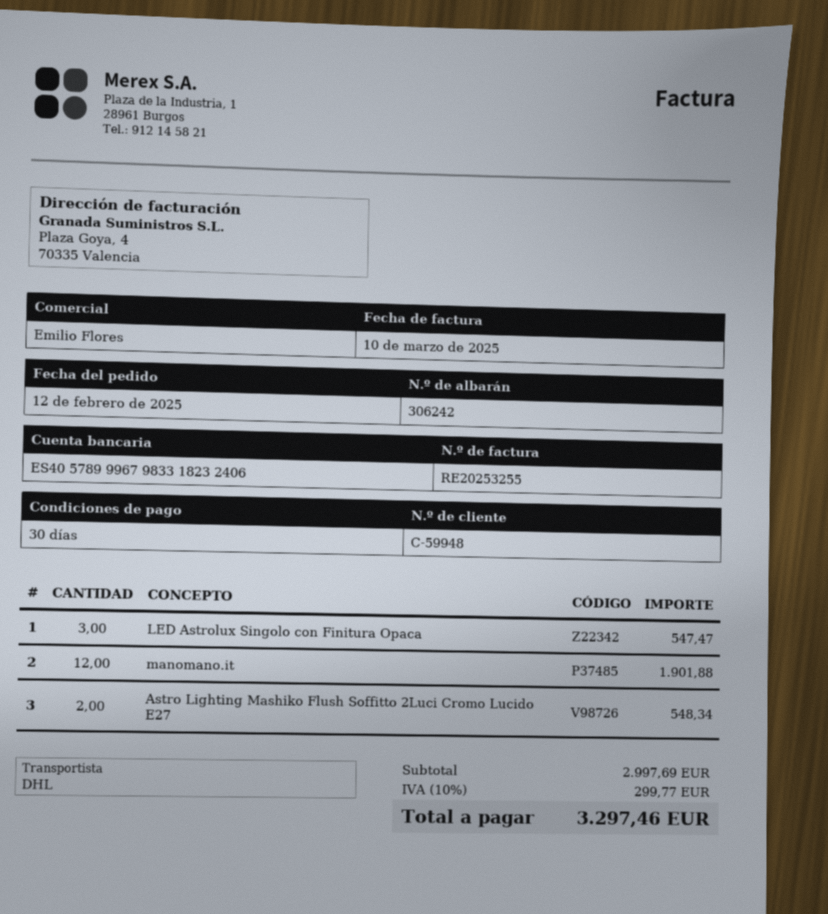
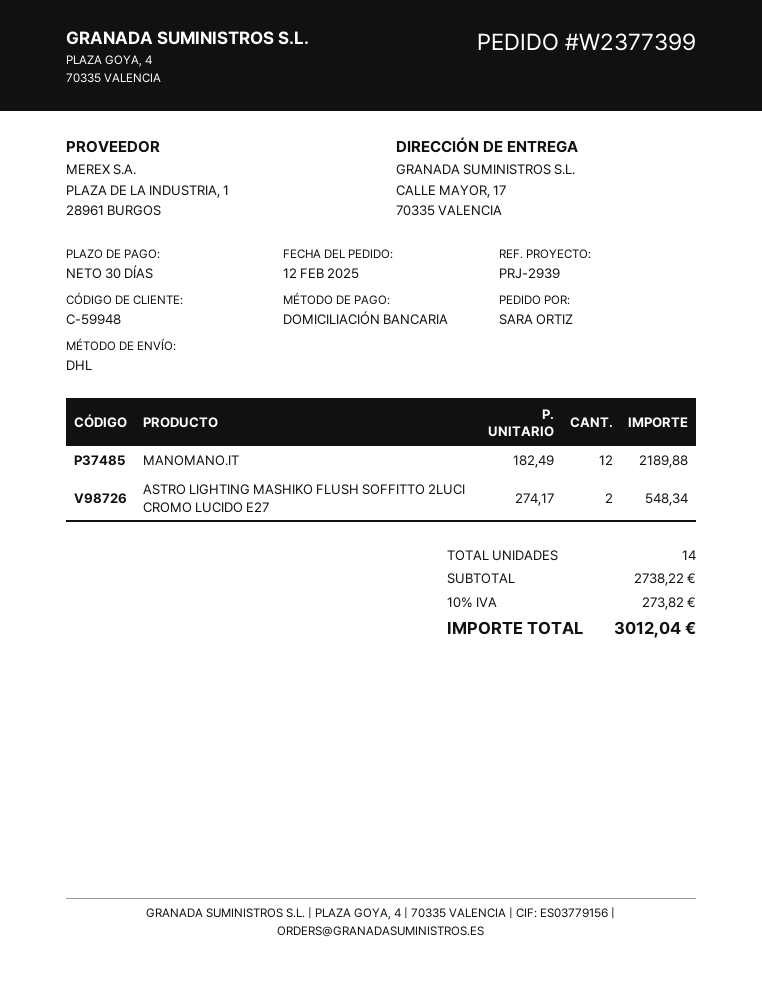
LED Astrolux Singolo con Finitura Opaca: 3 for 547.47 -> none
manomano.it: 12 for 1901.88 -> 12 for 2189.88
subtotal: 2997.69 -> 2738.22
tax: 10% = 299.77 -> 10% = 273.82
total: 3297.46 -> 3012.04

